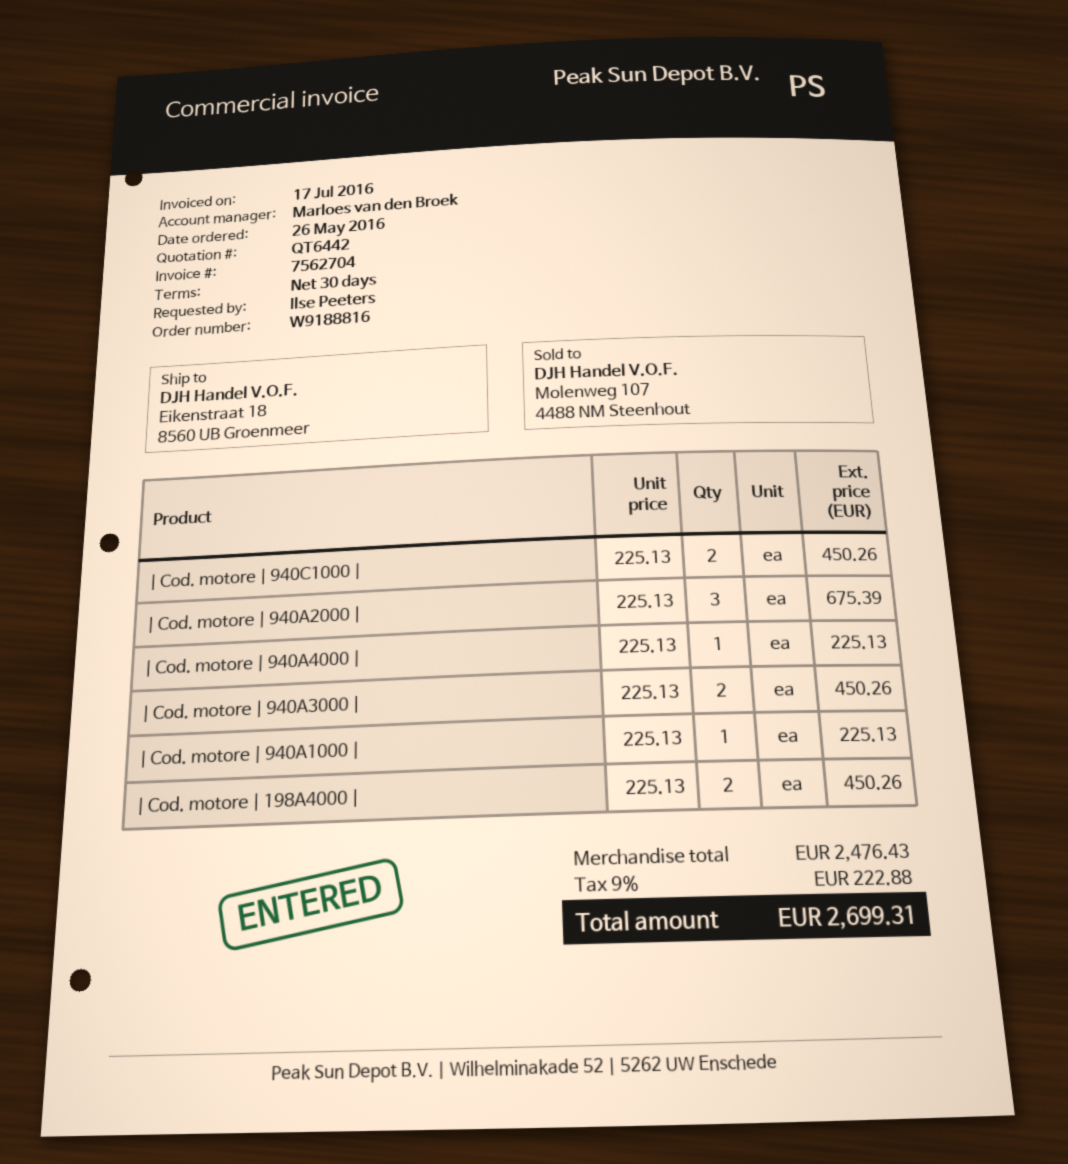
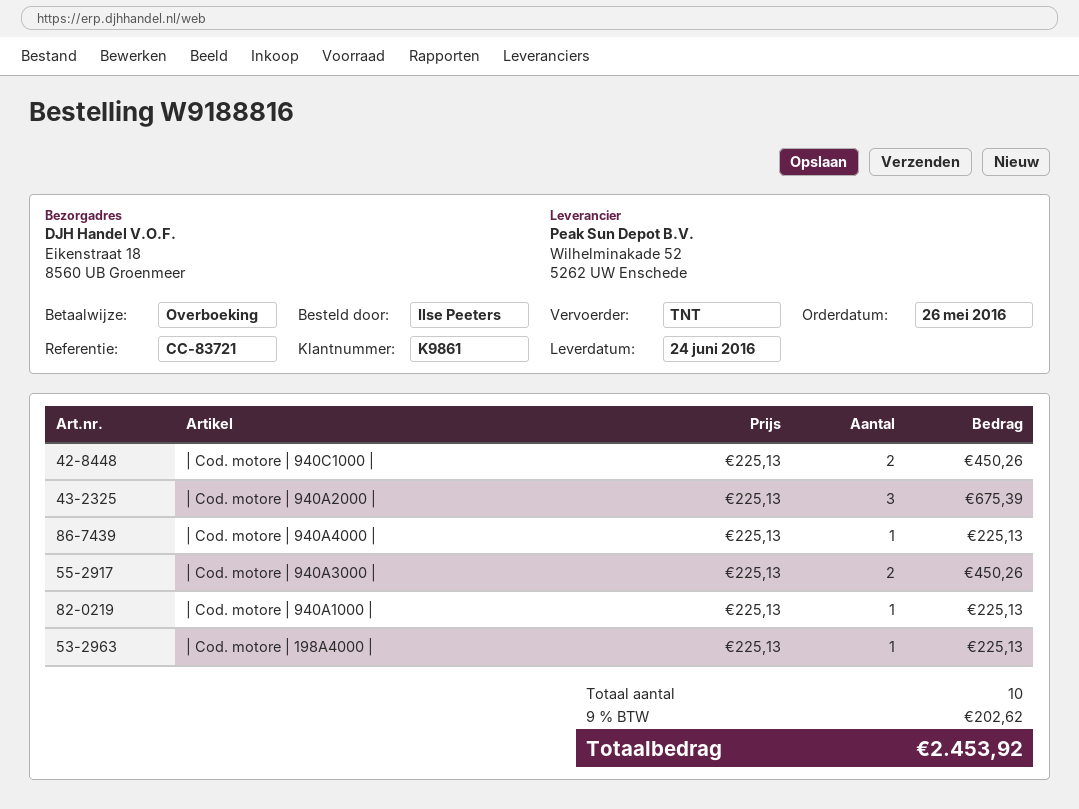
| Cod. motore | 198A4000 |: 2 x 225.13 = 450.26 -> 1 x 225.13 = 225.13
tax: 9% = 222.88 -> 9% = 202.62
total: 2699.31 -> 2453.92

